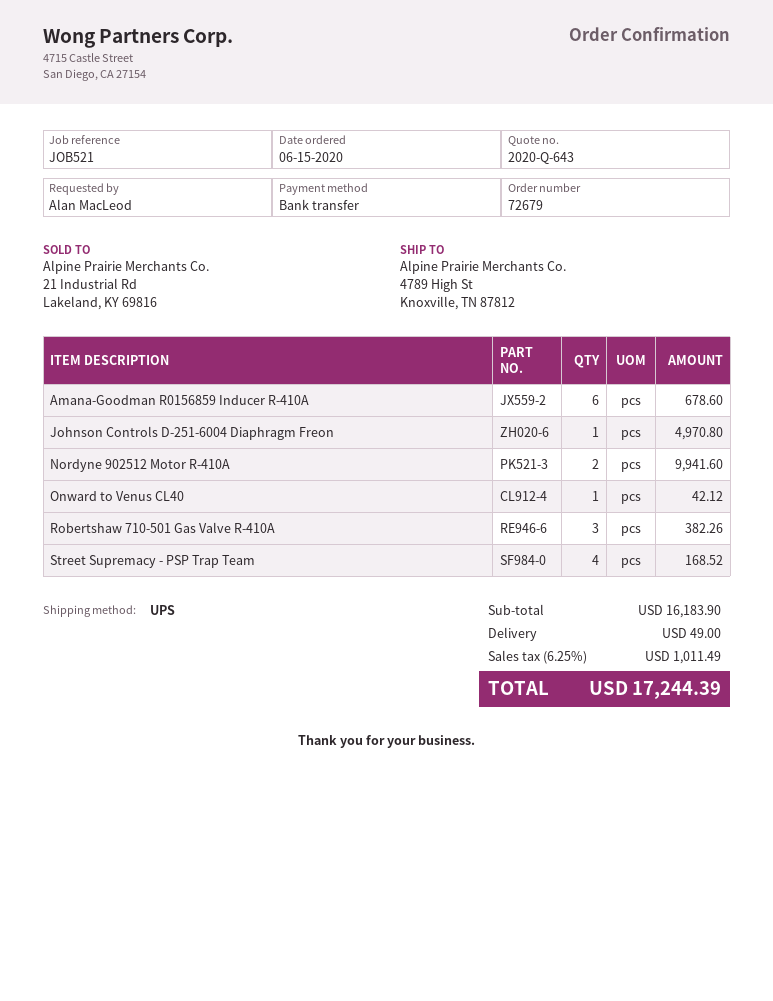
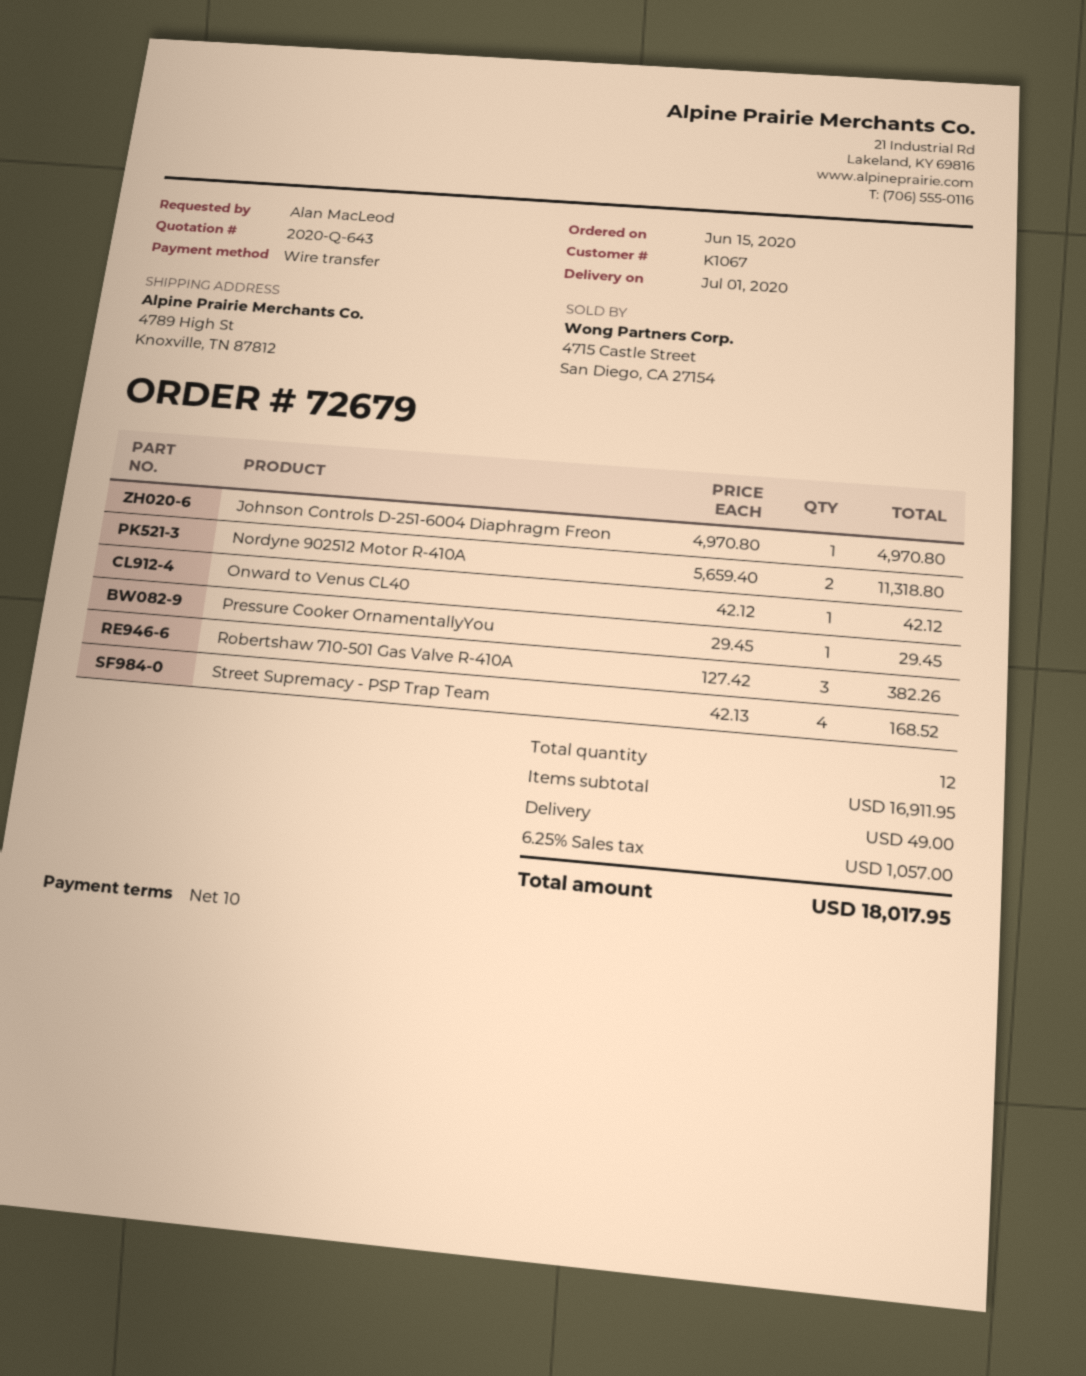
Amana-Goodman R0156859 Inducer R-410A: 6 for 678.60 -> none
Nordyne 902512 Motor R-410A: 2 for 9941.60 -> 2 for 11318.80
Pressure Cooker OrnamentallyYou: none -> 1 for 29.45
subtotal: 16183.90 -> 16911.95
tax: 6.25% = 1011.49 -> 6.25% = 1057.00
total: 17244.39 -> 18017.95

